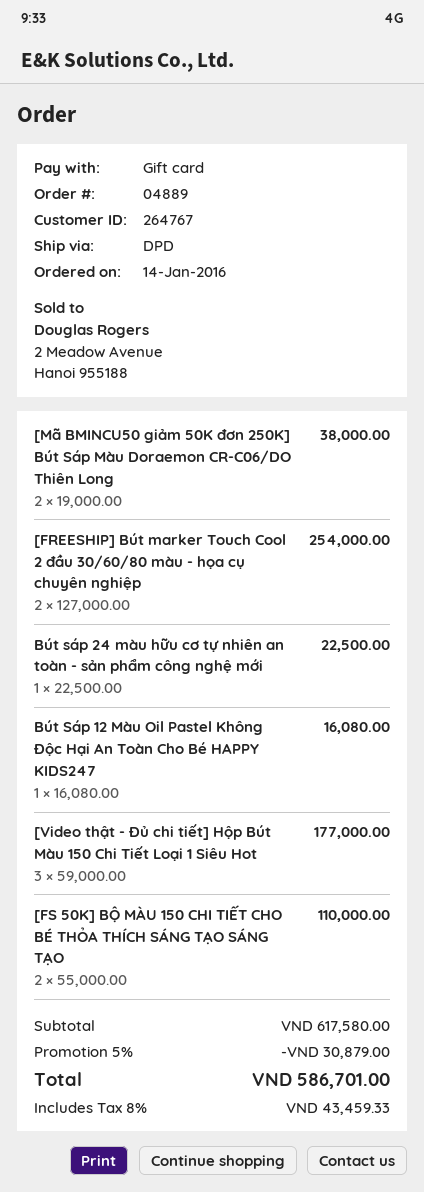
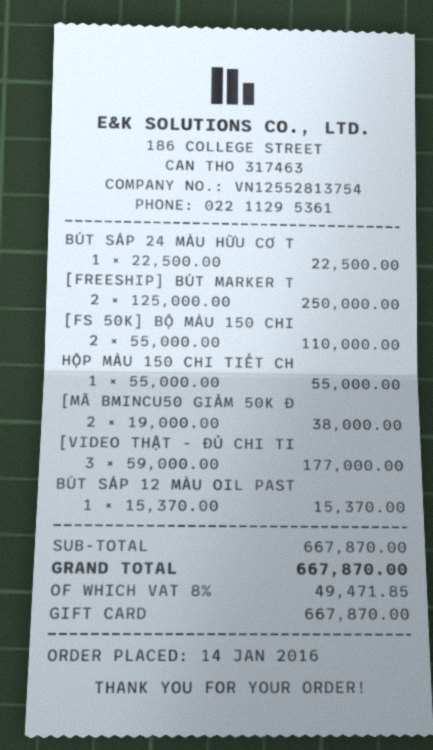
[FREESHIP] Bút marker Touch Cool 2 đầu 30/60/80 màu - họa cụ chuyên nghiệp: 2 x 127000.00 = 254000.00 -> 2 x 125000.00 = 250000.00
Bút Sáp 12 Màu Oil Pastel Không Độc Hại An Toàn Cho Bé HAPPY KIDS247: 1 x 16080.00 = 16080.00 -> 1 x 15370.00 = 15370.00
HỘP MÀU 150 CHI TIẾT CH: none -> 1 x 55000.00 = 55000.00
subtotal: 617580.00 -> 667870.00
discount: 5% = 30879.00 -> none
tax: 8% = 43459.33 -> 8% = 49471.85
total: 586701.00 -> 667870.00

